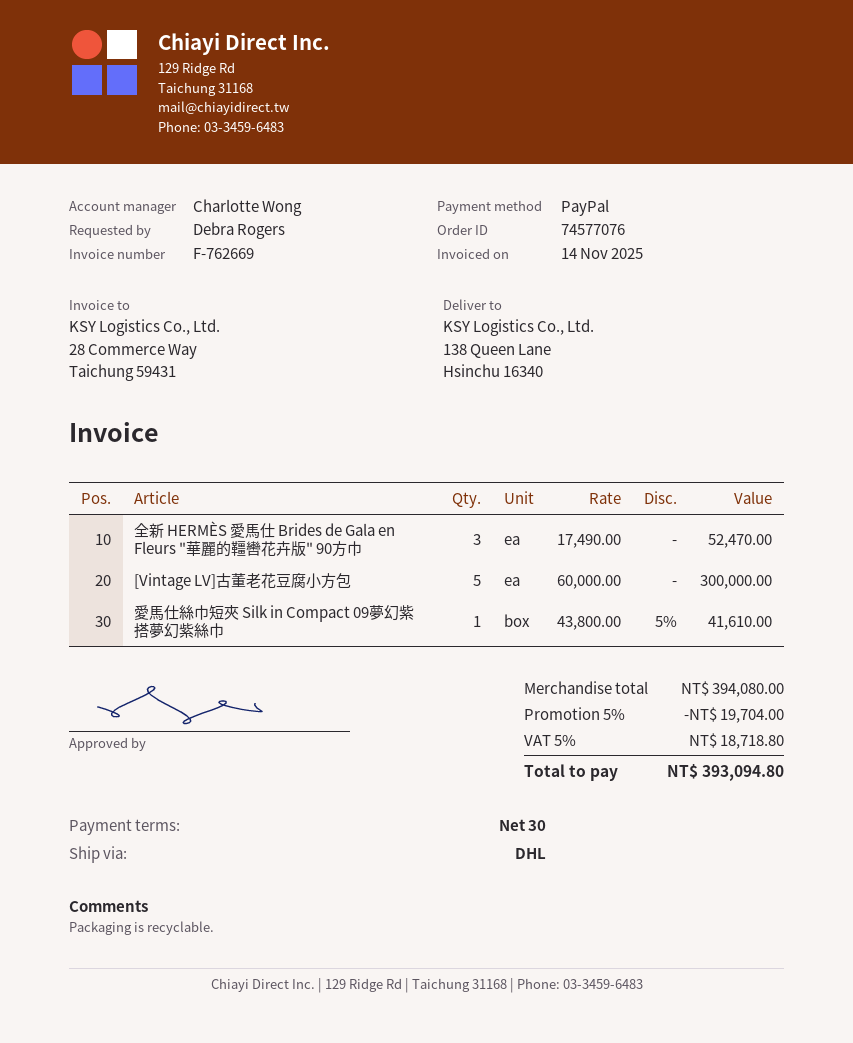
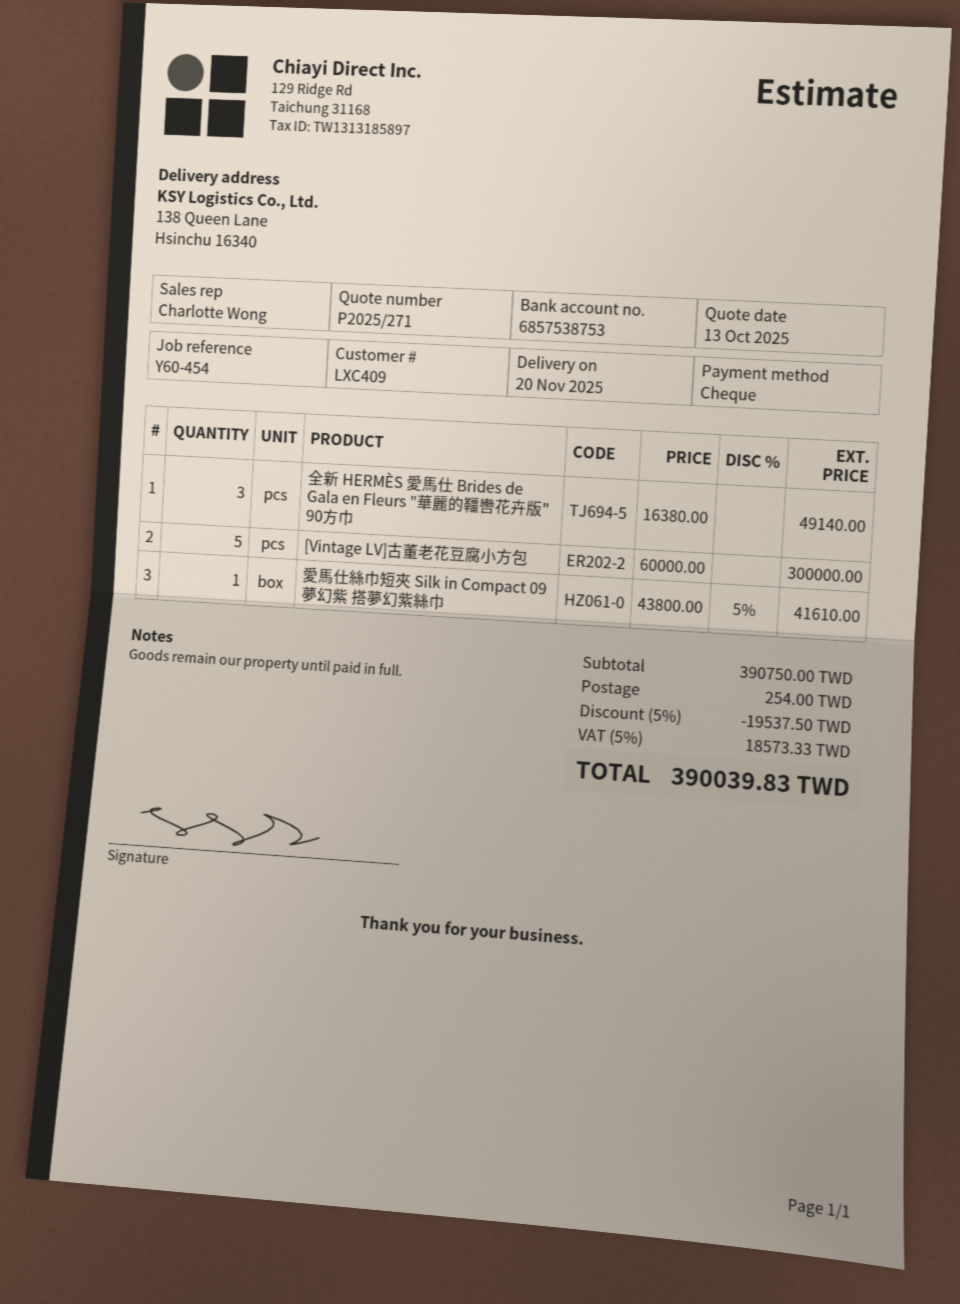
payment method: PayPal -> cheque
全新 HERMÈS 愛馬仕 Brides de Gala en Fleurs "華麗的韁轡花卉版" 90方巾: 3 x 17490.00 = 52470.00 -> 3 x 16380.00 = 49140.00
subtotal: 394080.00 -> 390750.00
discount: 5% = 19704.00 -> 5% = 19537.50
shipping: none -> 254.00
tax: 5% = 18718.80 -> 5% = 18573.33
total: 393094.80 -> 390039.83

